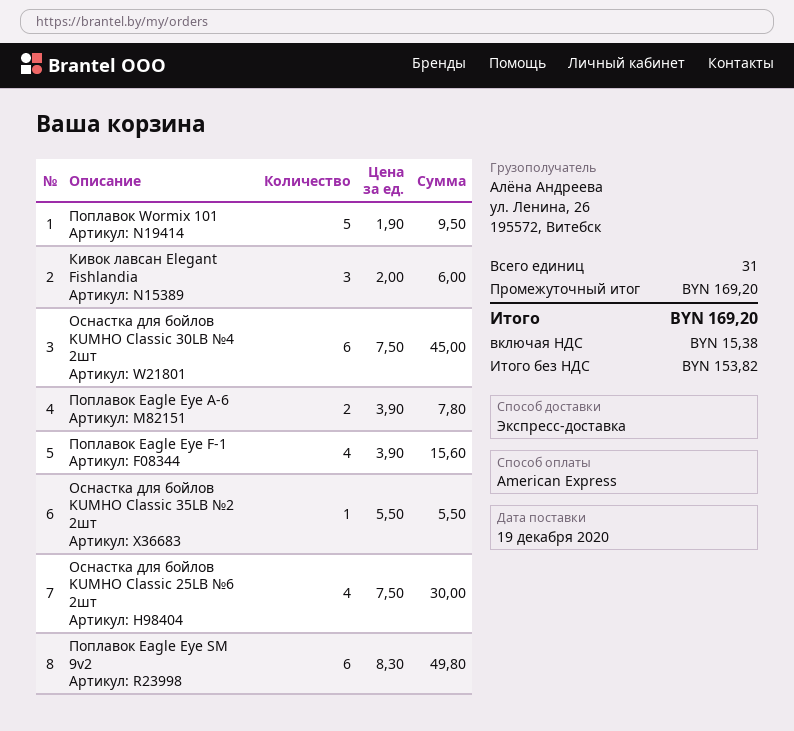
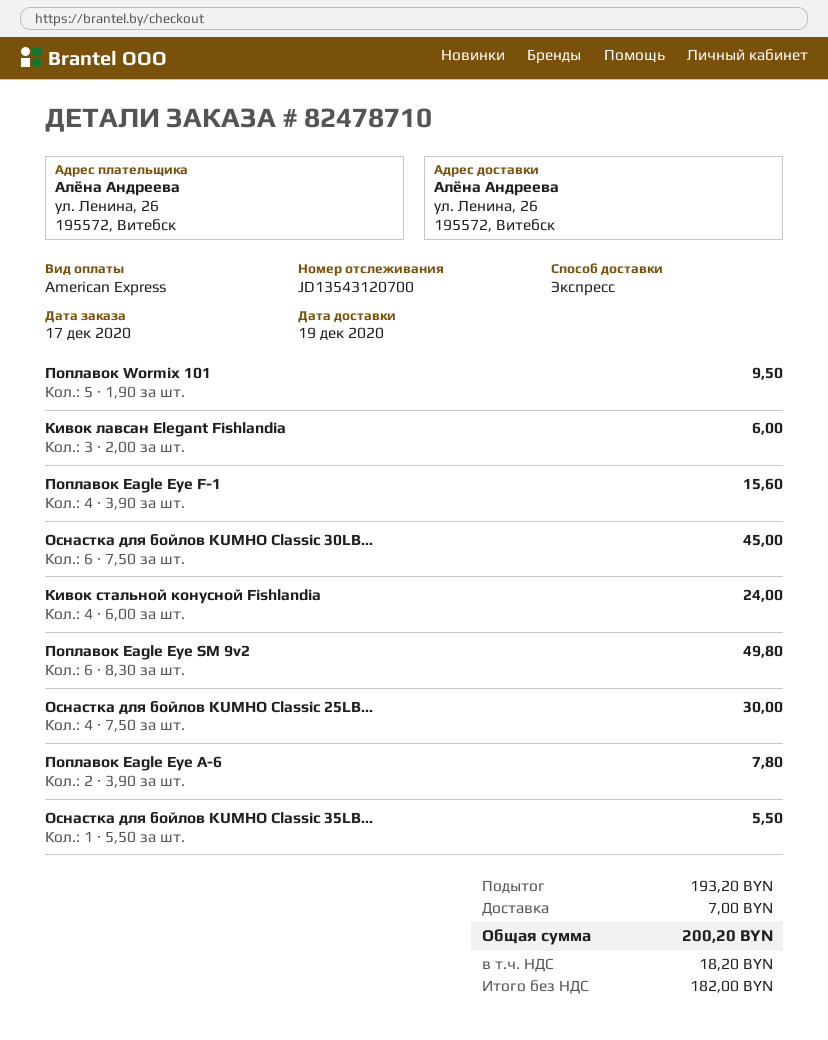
Кивок стальной конусной Fishlandia: none -> 4 x 6.00 = 24.00
subtotal: 169.20 -> 193.20
shipping: none -> 7.00
net: 153.82 -> 182.00
tax: 15.38 -> 18.20
total: 169.20 -> 200.20

